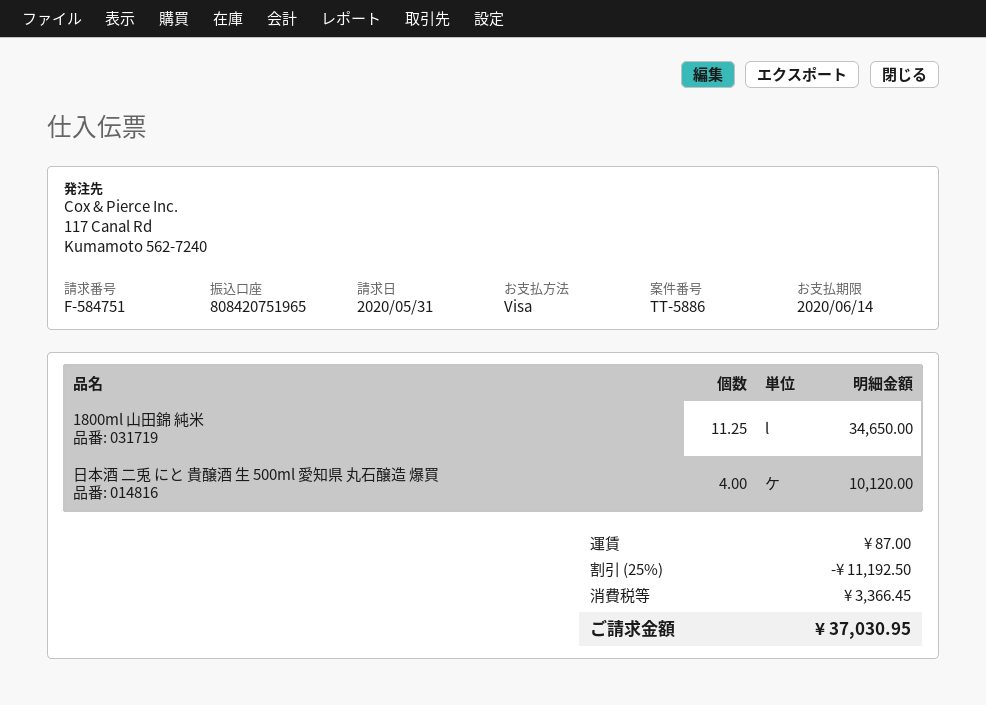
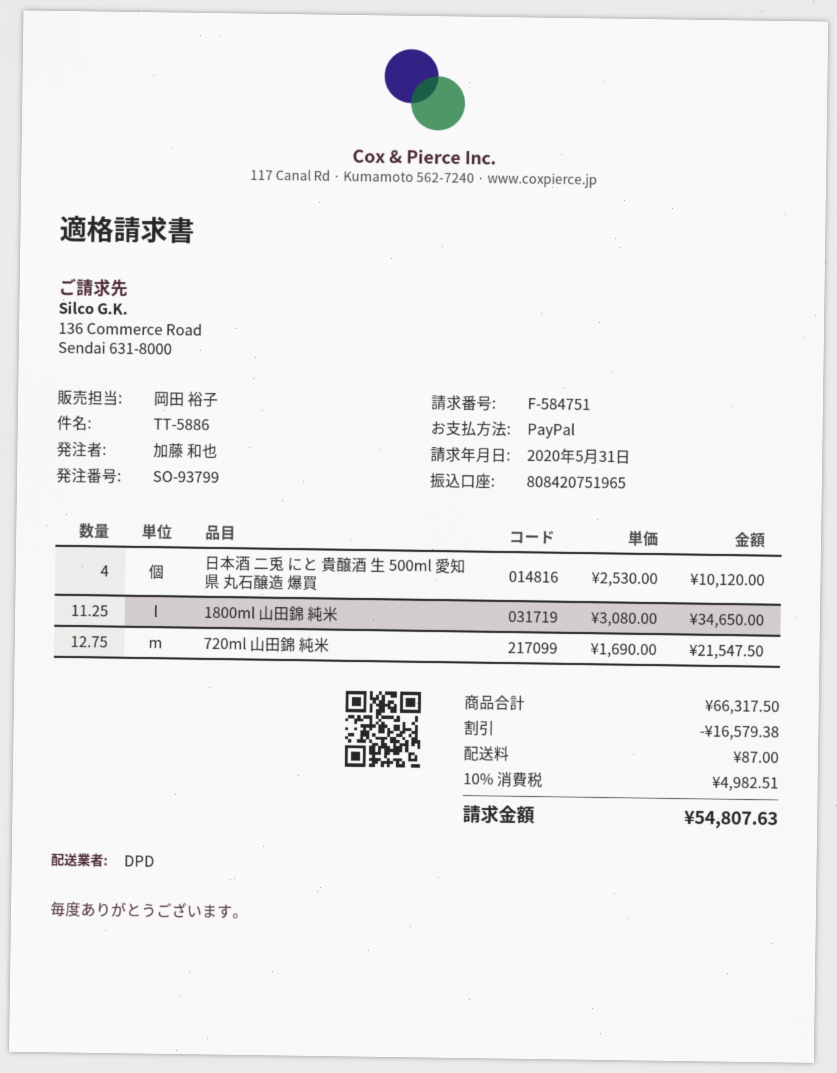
payment method: Visa -> PayPal
720ml 山田錦 純米: none -> 12.75 for 21547.50
discount: 11192.50 -> 16579.38
tax: 3366.45 -> 4982.51
total: 37030.95 -> 54807.63

